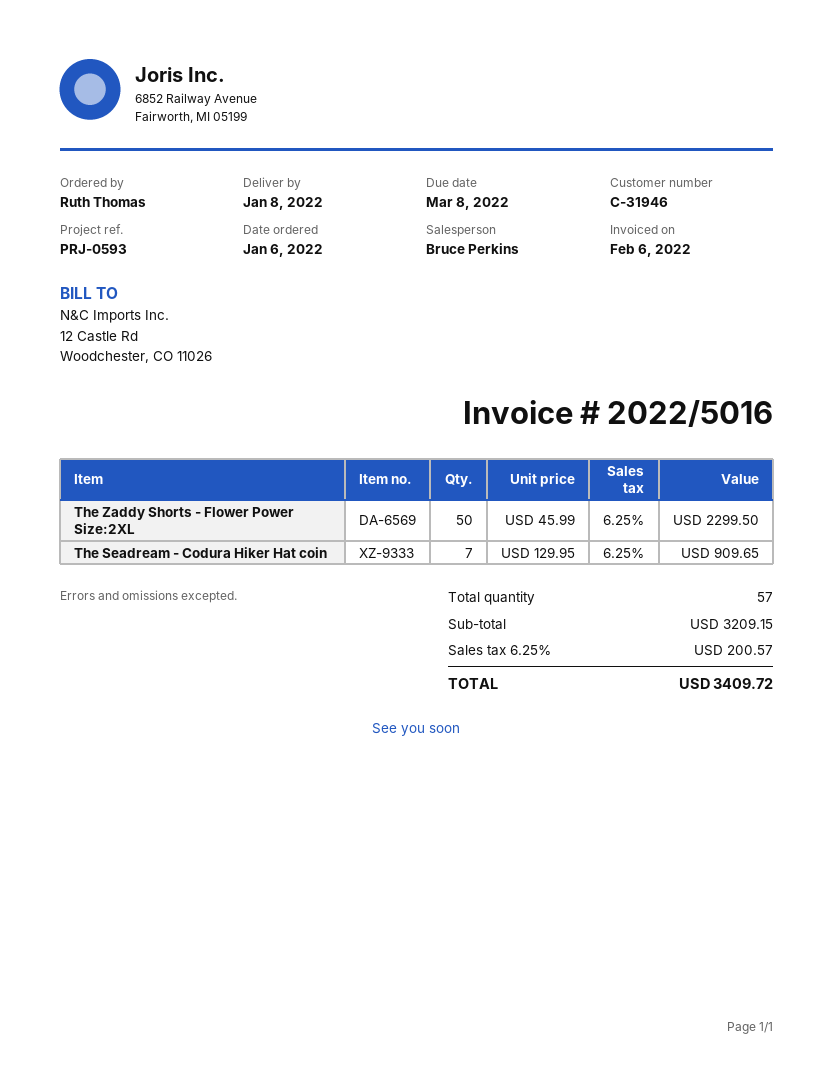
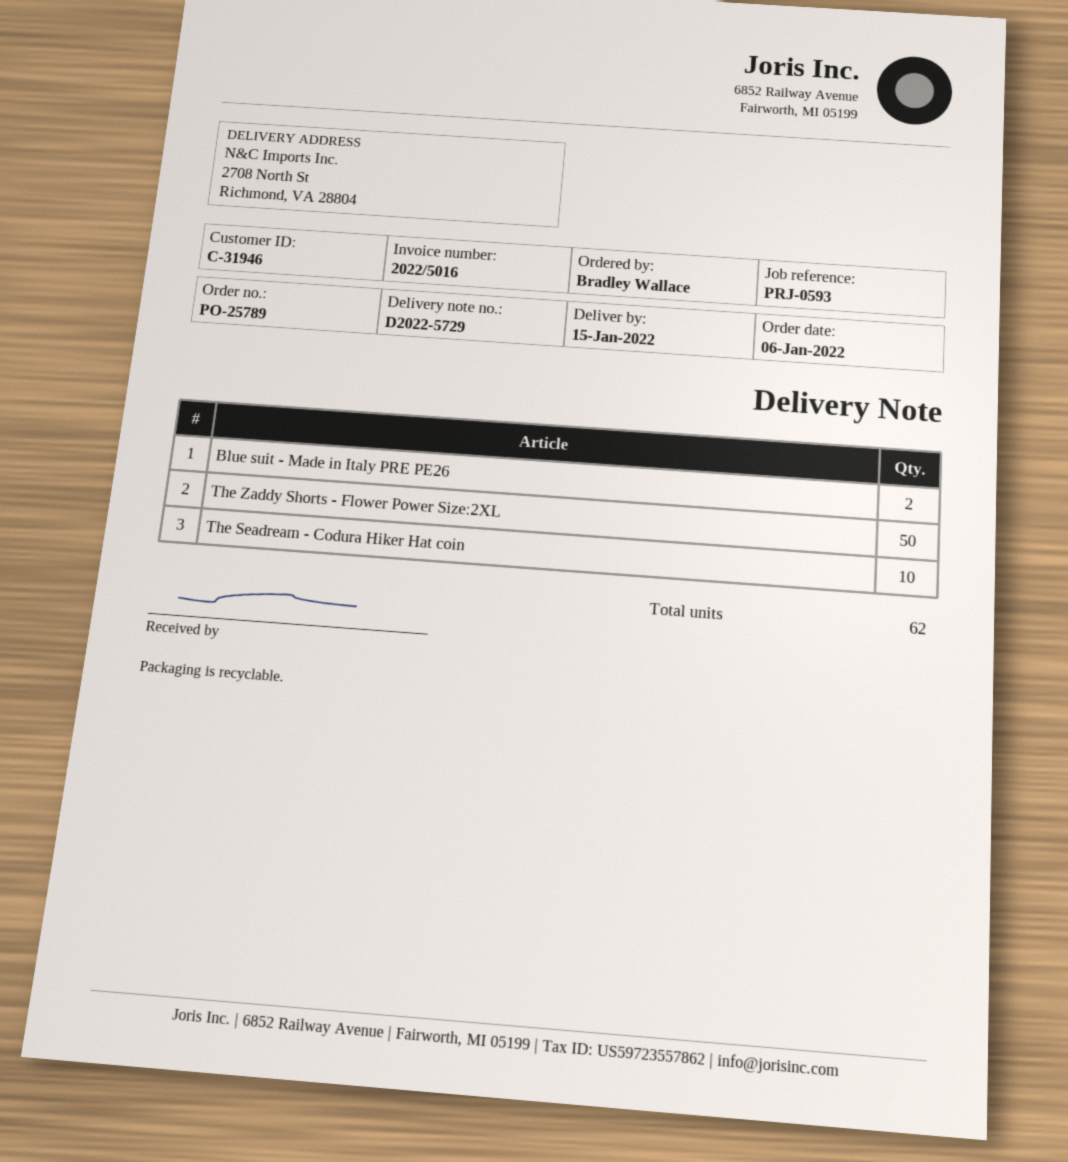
delivery date: 2022-01-08 -> 2022-01-15
ordered by: Ruth Thomas -> Bradley Wallace
The Seadream - Codura Hiker Hat coin: 7 -> 10
Blue suit - Made in Italy PRE PE26: none -> 2
total quantity: 57 -> 62

